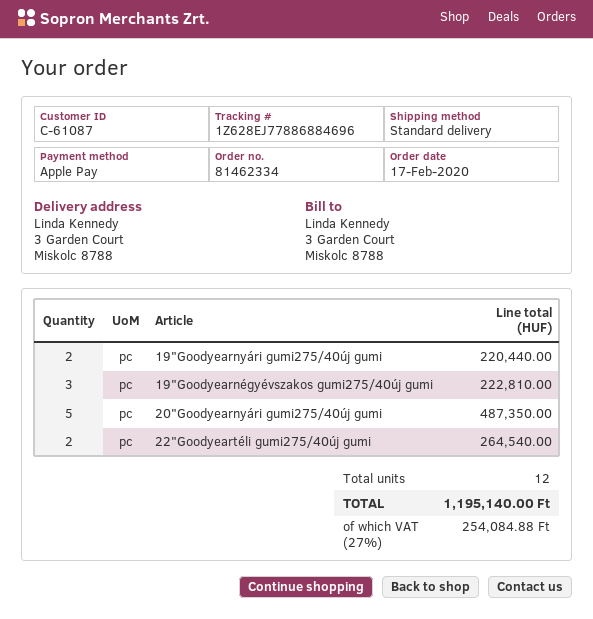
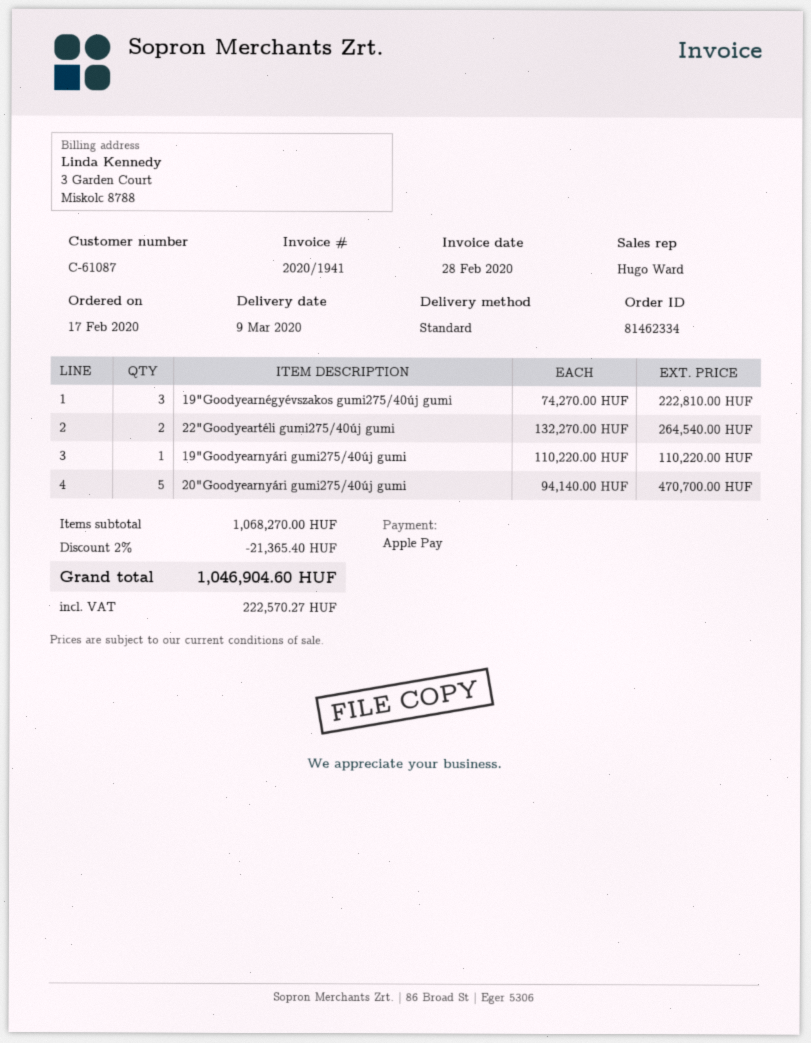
19"Goodyearnyári gumi275/40új gumi: 2 for 220440.00 -> 1 for 110220.00
20"Goodyearnyári gumi275/40új gumi: 5 for 487350.00 -> 5 for 470700.00
discount: none -> 2% = 21365.40
tax: 254084.88 -> 222570.27
total: 1195140.00 -> 1046904.60

